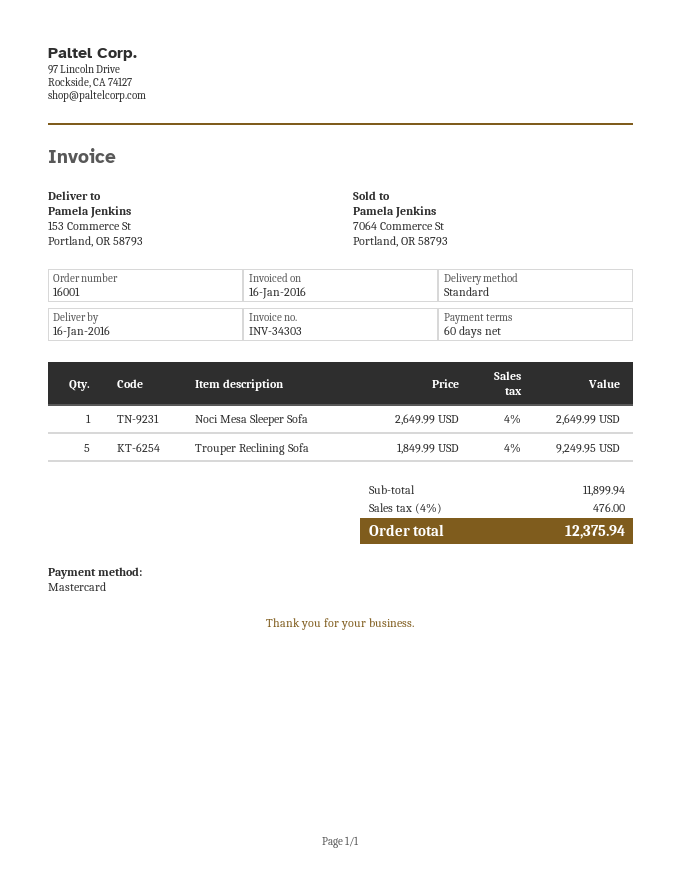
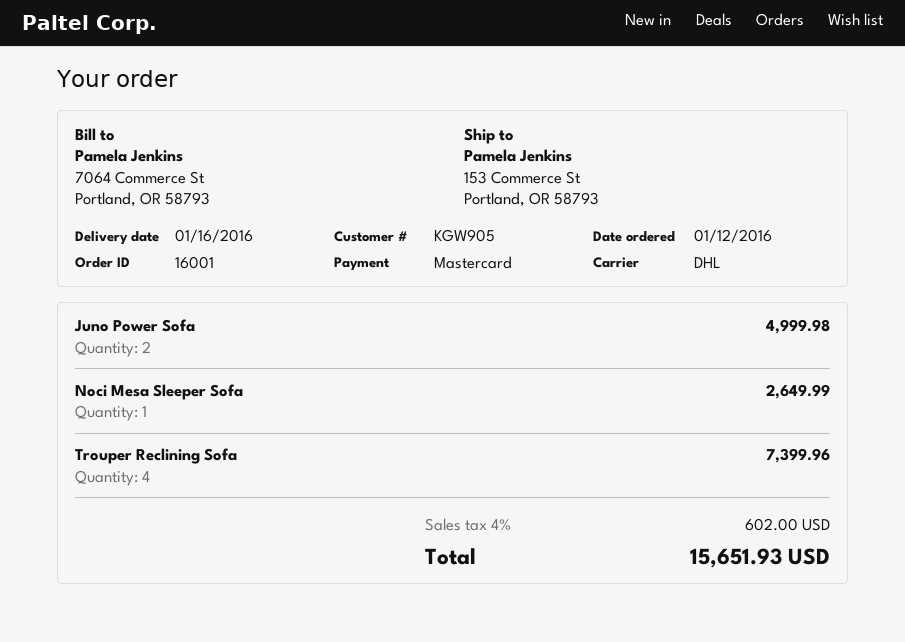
shipping method: standard -> DHL
Trouper Reclining Sofa: 5 for 9249.95 -> 4 for 7399.96
Juno Power Sofa: none -> 2 for 4999.98
tax: 4% = 476.00 -> 4% = 602.00
total: 12375.94 -> 15651.93

